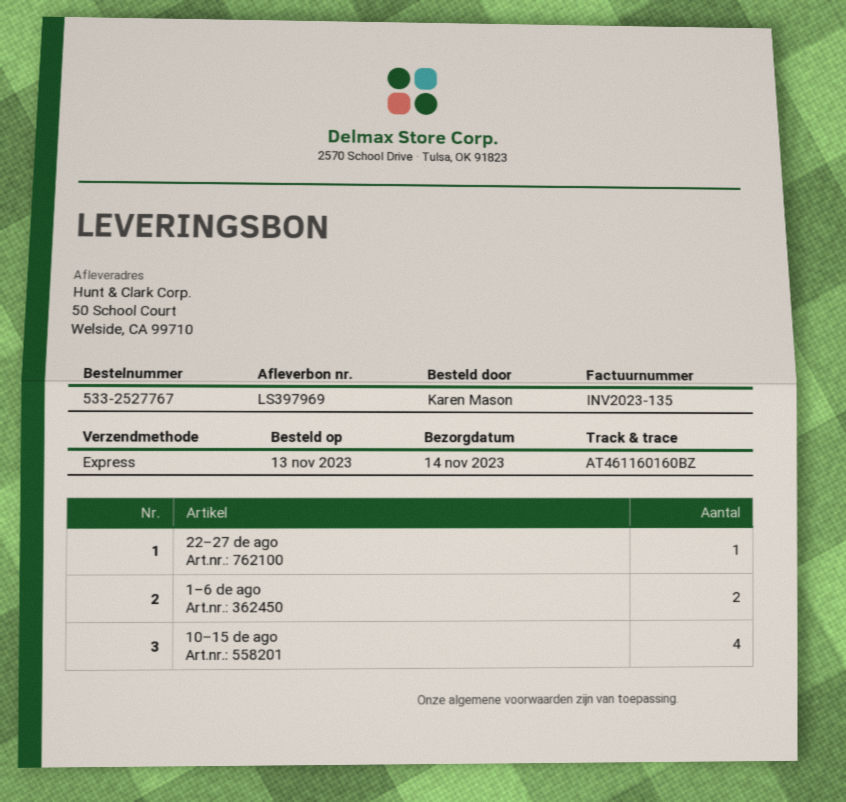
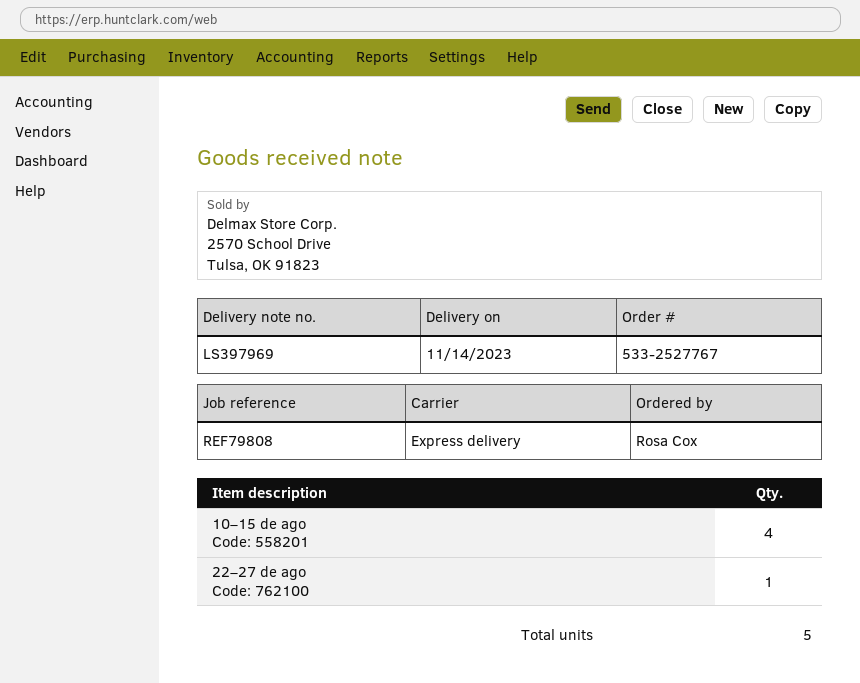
ordered by: Karen Mason -> Rosa Cox
1–6 de ago: 2 -> none

